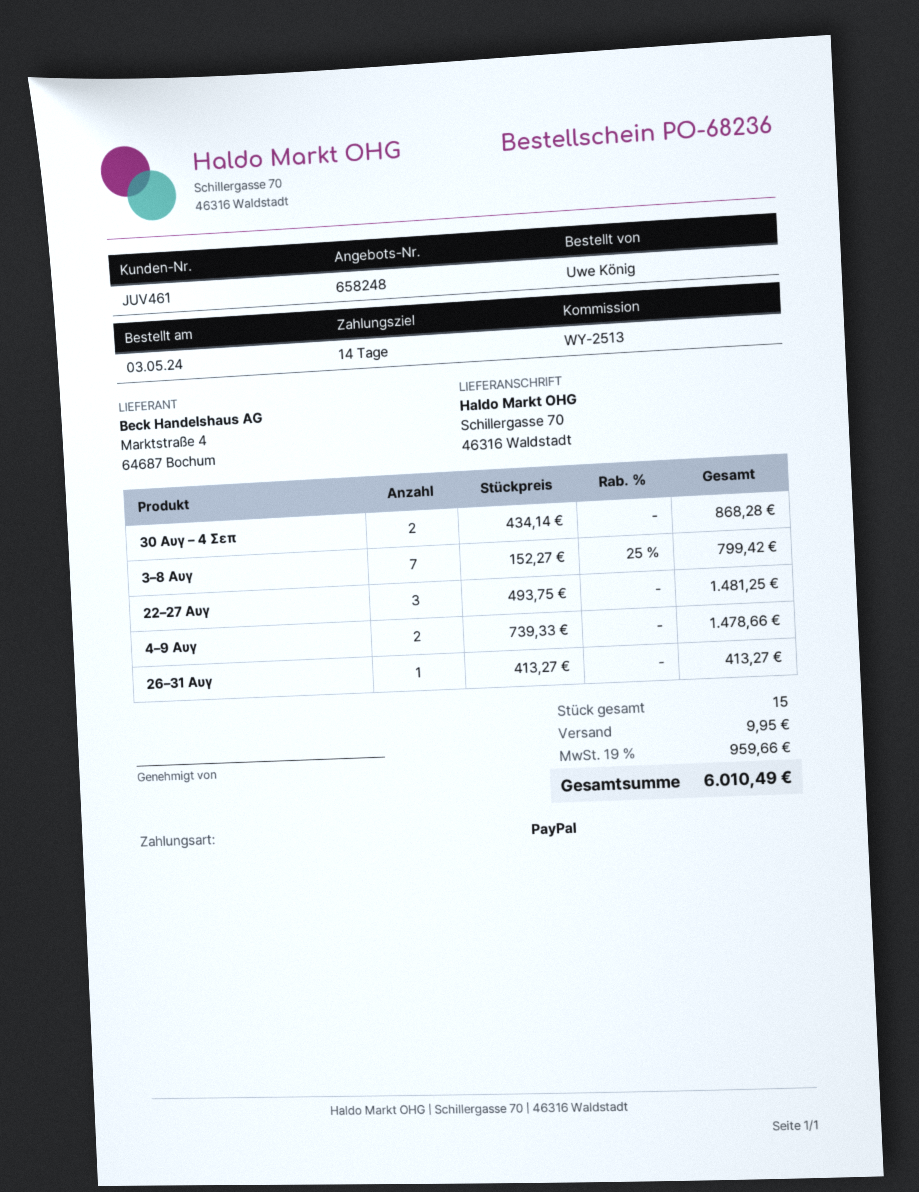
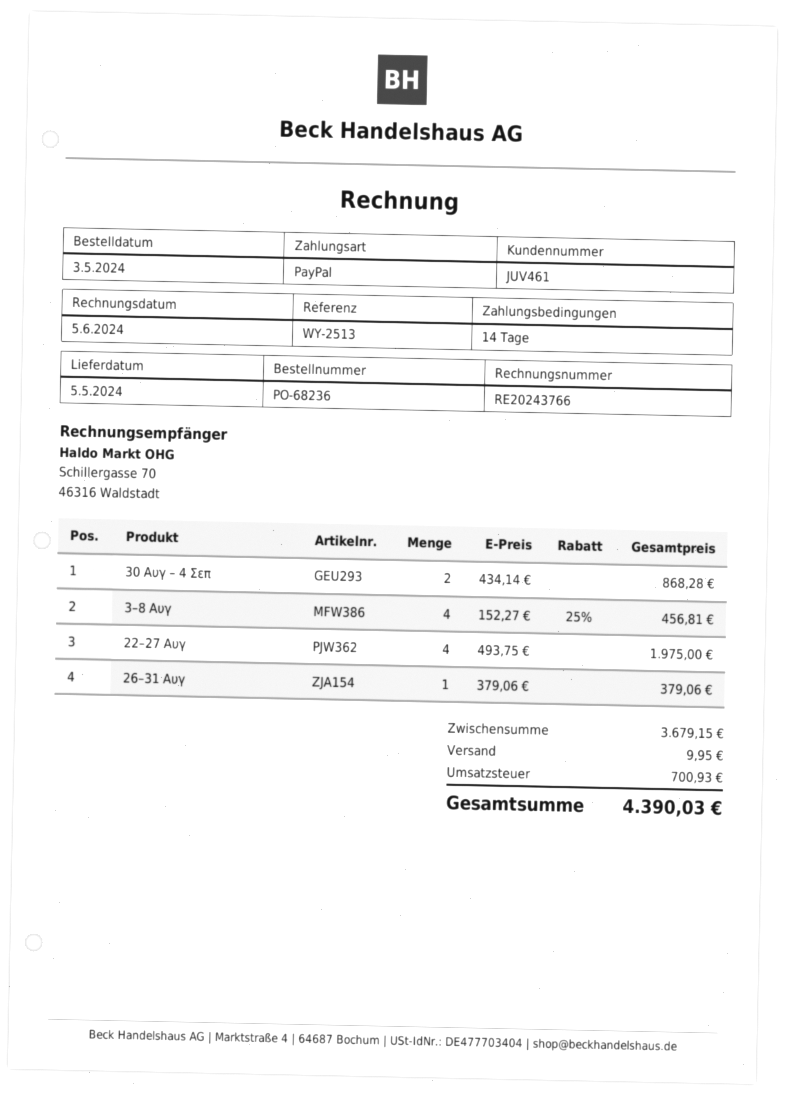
3–8 Αυγ: 7 x 152.27 - 25% = 799.42 -> 4 x 152.27 - 25% = 456.81
22–27 Αυγ: 3 x 493.75 = 1481.25 -> 4 x 493.75 = 1975.00
4–9 Αυγ: 2 x 739.33 = 1478.66 -> none
26–31 Αυγ: 1 x 413.27 = 413.27 -> 1 x 379.06 = 379.06
tax: 959.66 -> 700.93
total: 6010.49 -> 4390.03

